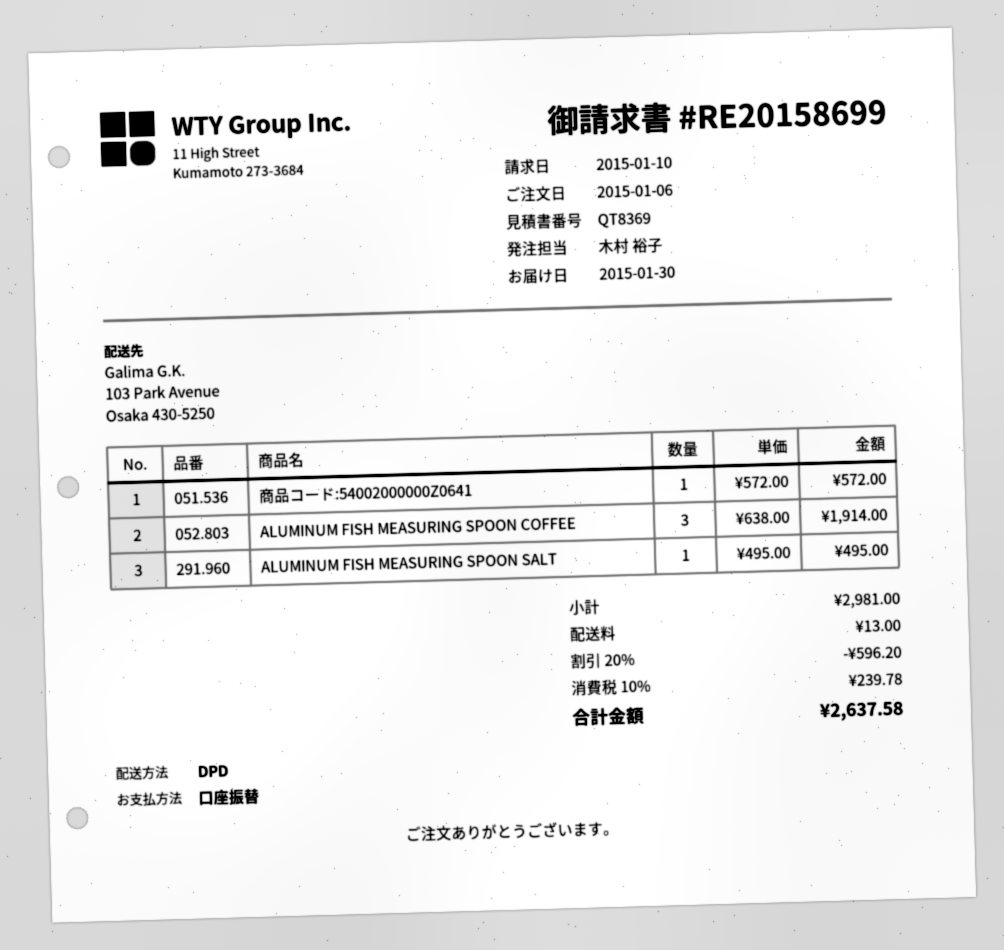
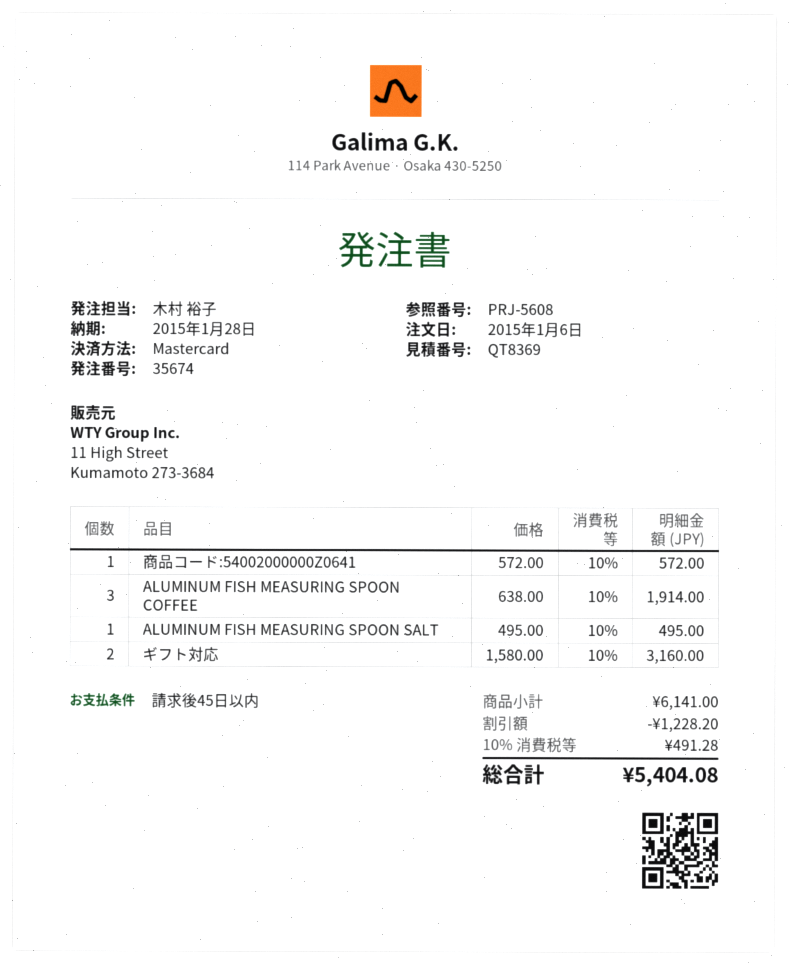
delivery date: 2015-01-30 -> 2015-01-28
payment method: direct debit -> Mastercard
ギフト対応: none -> 2 x 1580.00 = 3160.00
subtotal: 2981.00 -> 6141.00
discount: 596.20 -> 1228.20
shipping: 13.00 -> none
tax: 10% = 239.78 -> 10% = 491.28
total: 2637.58 -> 5404.08

